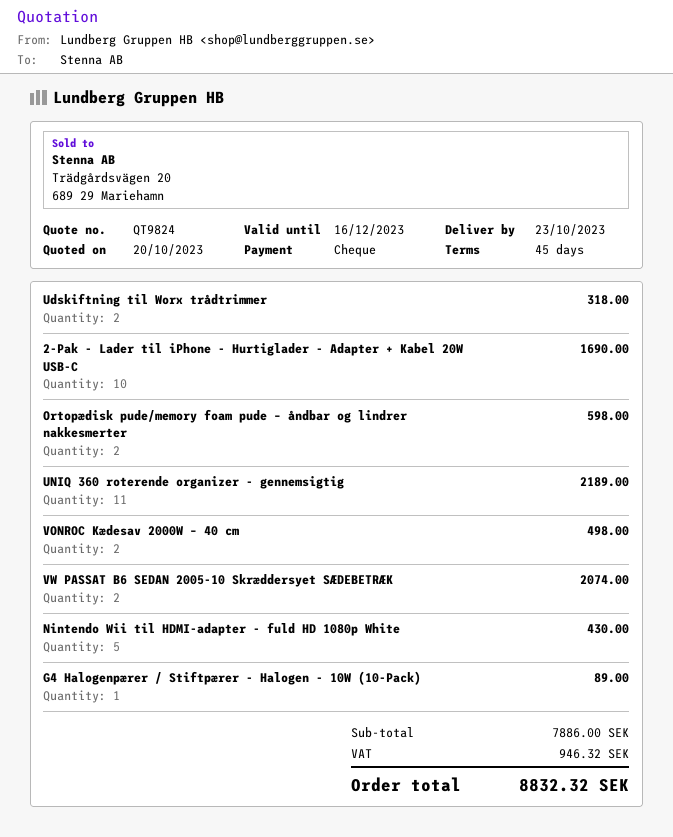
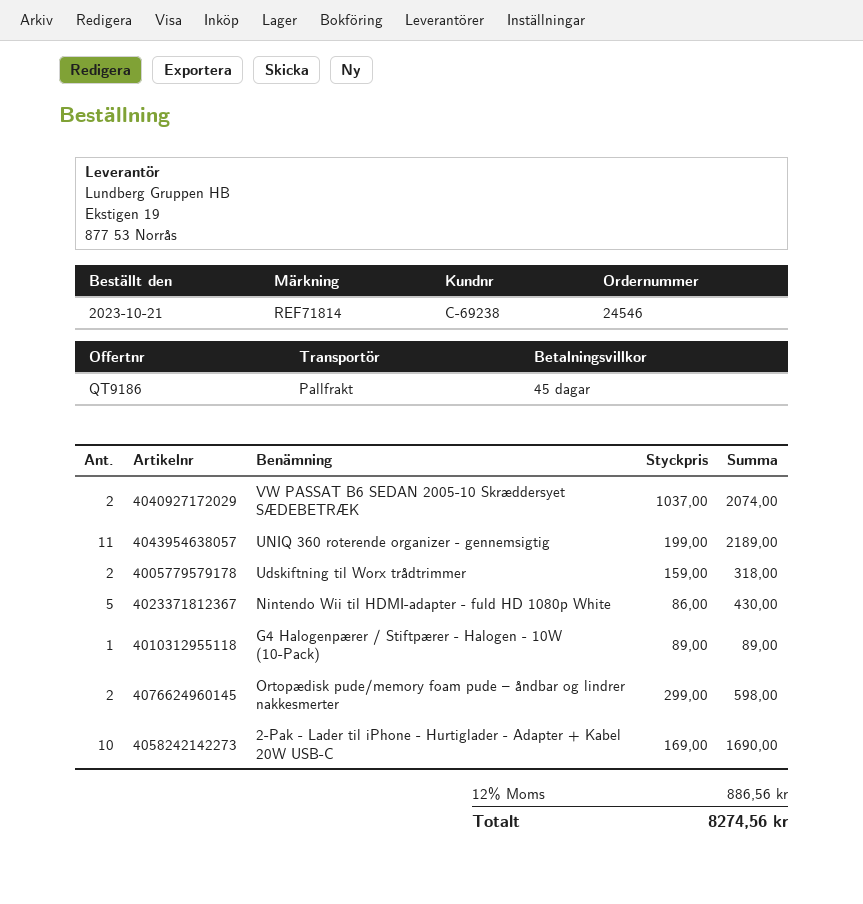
quote number: QT9824 -> QT9186
VONROC Kædesav 2000W – 40 cm: 2 for 498.00 -> none
tax: 946.32 -> 886.56
total: 8832.32 -> 8274.56

